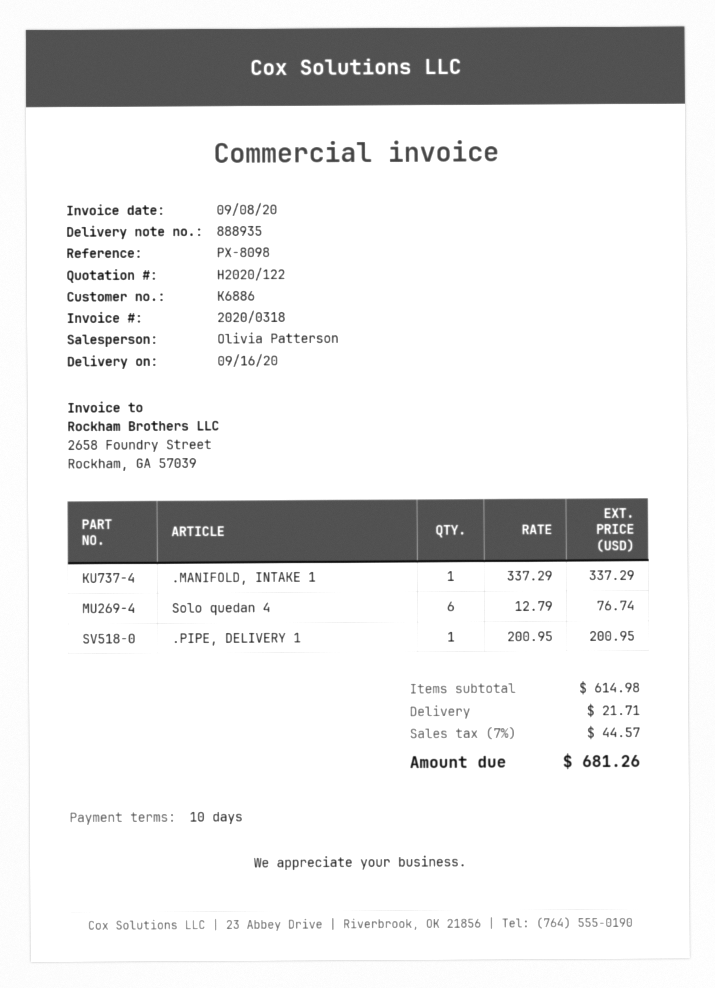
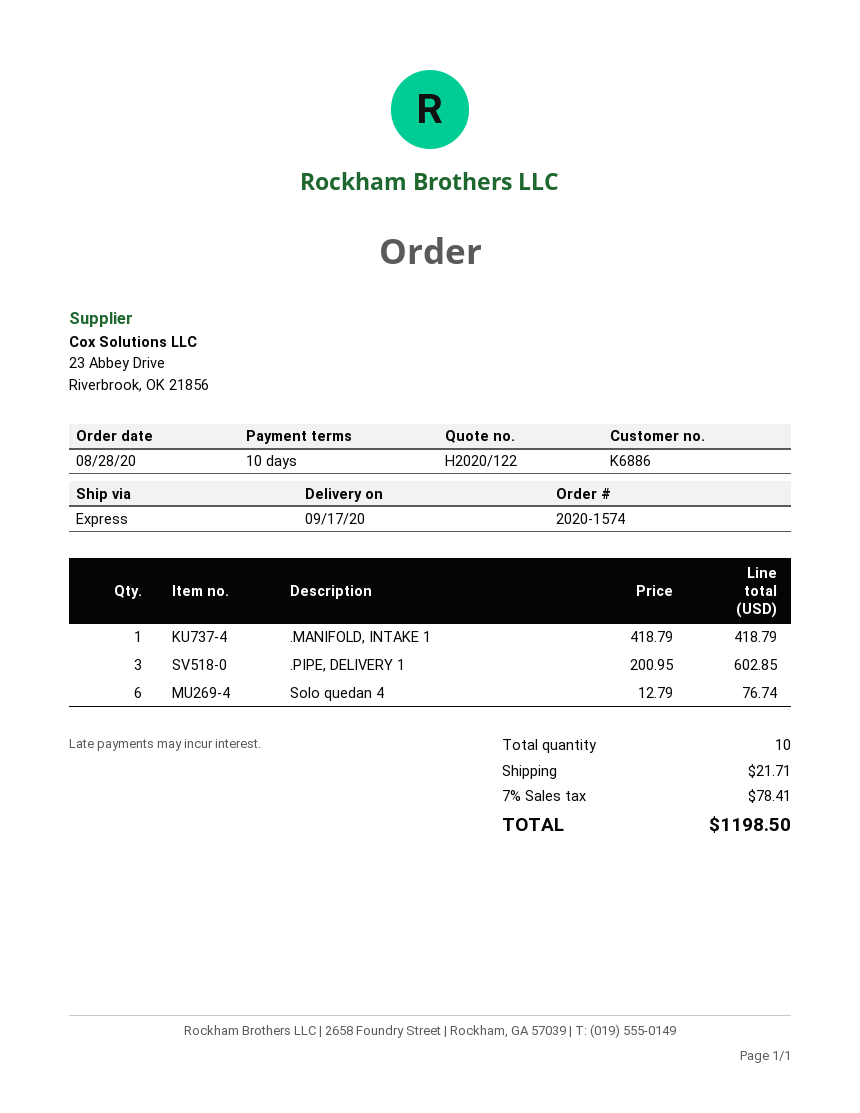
delivery date: 2020-09-16 -> 2020-09-17
.MANIFOLD, INTAKE 1: 1 x 337.29 = 337.29 -> 1 x 418.79 = 418.79
.PIPE, DELIVERY 1: 1 x 200.95 = 200.95 -> 3 x 200.95 = 602.85
tax: 7% = 44.57 -> 7% = 78.41
total: 681.26 -> 1198.50

